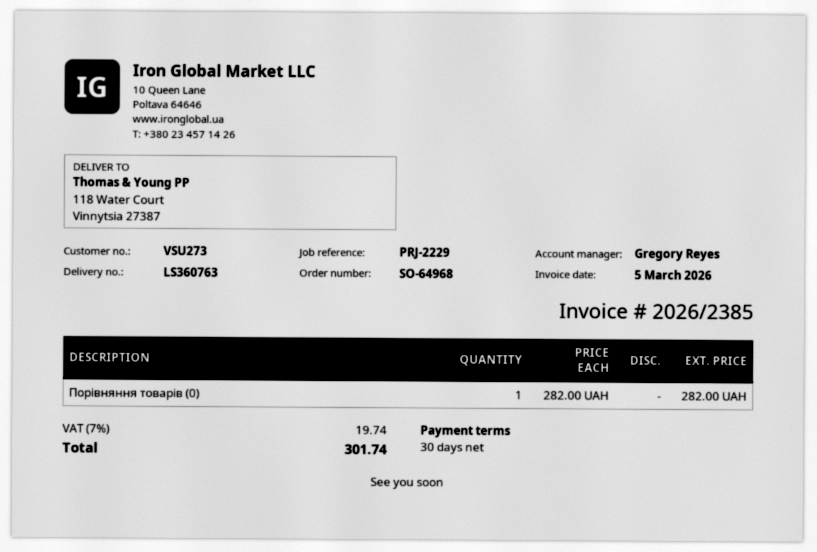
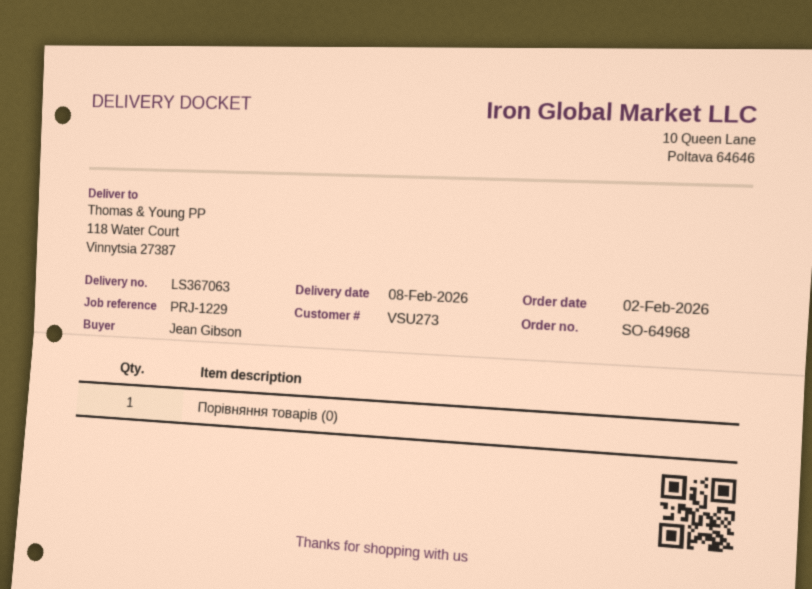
delivery note number: LS360763 -> LS367063
reference: PRJ-2229 -> PRJ-1229

